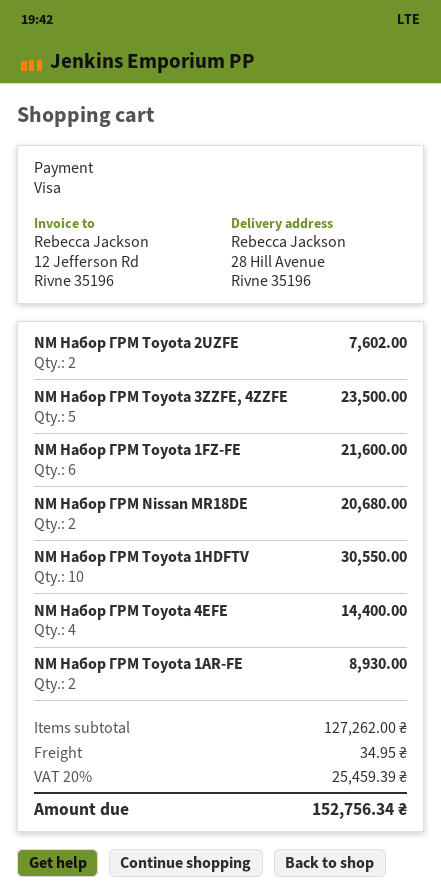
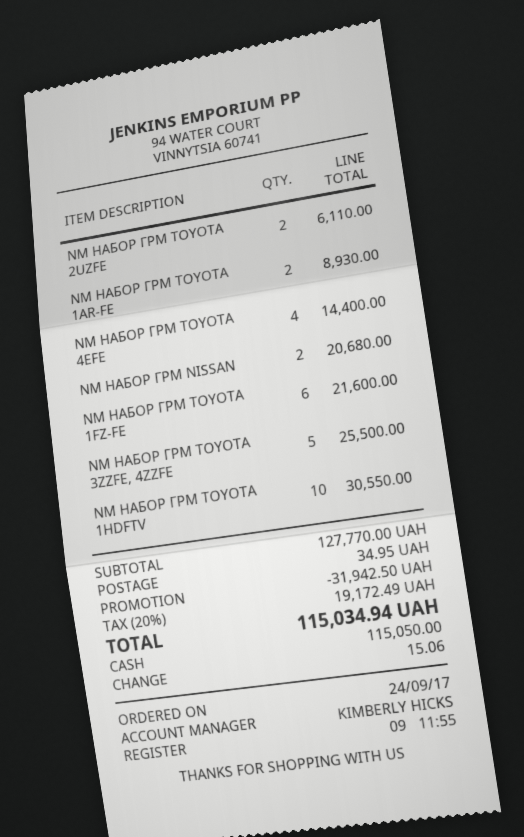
payment method: Visa -> cash
NM Набор ГРМ Toyota 2UZFE: 2 for 7602.00 -> 2 for 6110.00
NM Набор ГРМ Toyota 3ZZFE, 4ZZFE: 5 for 23500.00 -> 5 for 25500.00
subtotal: 127262.00 -> 127770.00
discount: none -> 31942.50
tax: 20% = 25459.39 -> 20% = 19172.49
total: 152756.34 -> 115034.94

